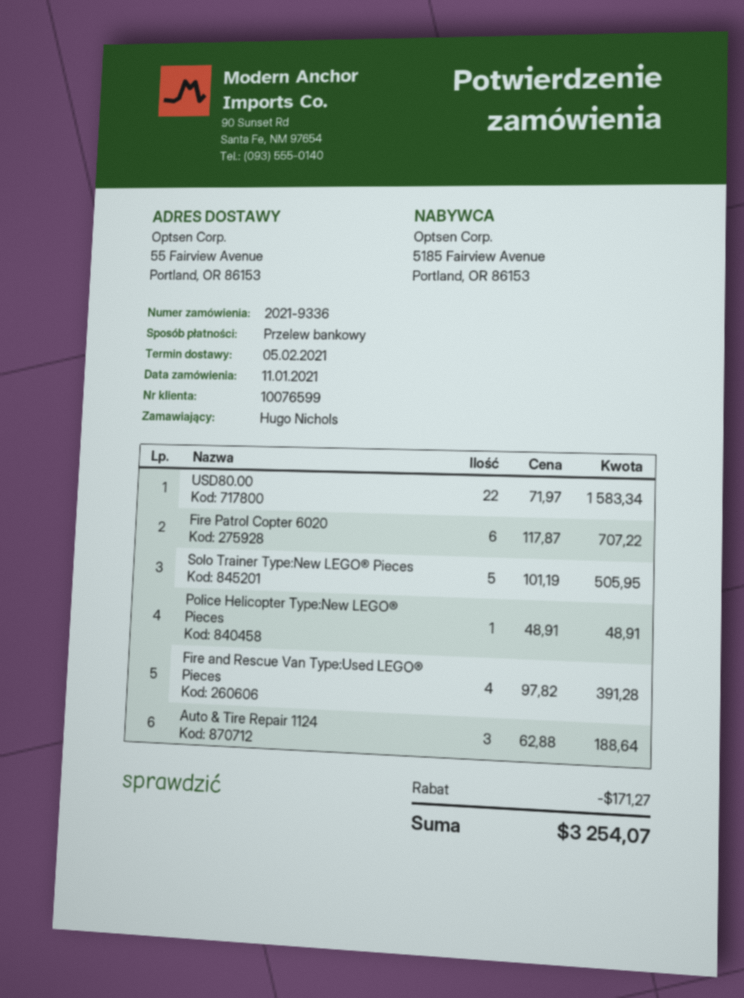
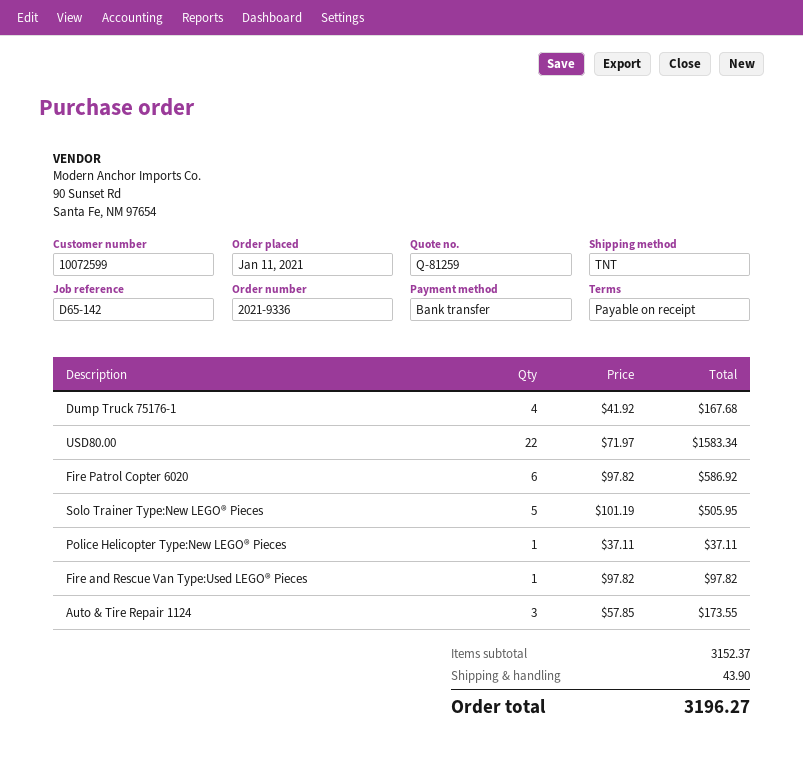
customer number: 10076599 -> 10072599
Fire Patrol Copter 6020: 6 x 117.87 = 707.22 -> 6 x 97.82 = 586.92
Police Helicopter Type:New LEGO® Pieces: 1 x 48.91 = 48.91 -> 1 x 37.11 = 37.11
Fire and Rescue Van Type:Used LEGO® Pieces: 4 x 97.82 = 391.28 -> 1 x 97.82 = 97.82
Auto & Tire Repair 1124: 3 x 62.88 = 188.64 -> 3 x 57.85 = 173.55
Dump Truck 75176-1: none -> 4 x 41.92 = 167.68
discount: 171.27 -> none
shipping: none -> 43.90
total: 3254.07 -> 3196.27

